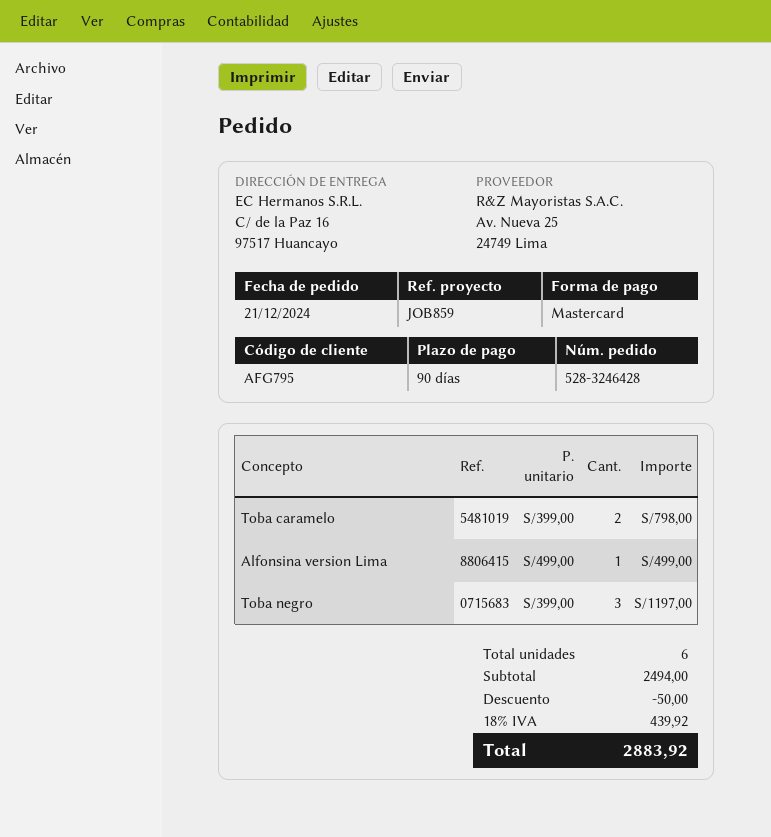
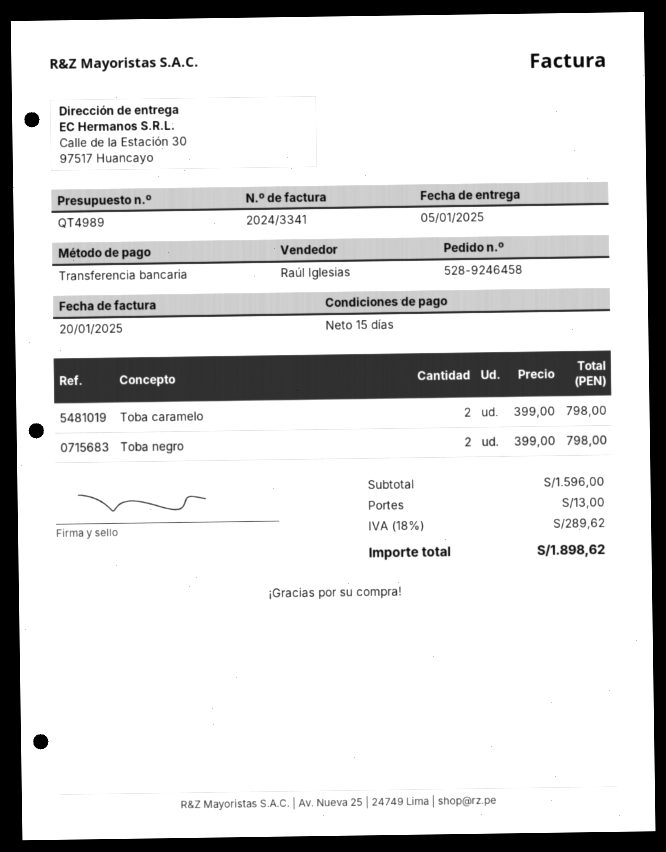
order number: 528-3246428 -> 528-9246458
payment terms: 90 days -> 15 days
payment method: Mastercard -> bank transfer
ship to: C/ de la Paz 16, 97517 Huancayo -> Calle de la Estación 30, 97517 Huancayo
Alfonsina version Lima: 1 x 499.00 = 499.00 -> none
Toba negro: 3 x 399.00 = 1197.00 -> 2 x 399.00 = 798.00
subtotal: 2494.00 -> 1596.00
discount: 50.00 -> none
shipping: none -> 13.00
tax: 18% = 439.92 -> 18% = 289.62
total: 2883.92 -> 1898.62

